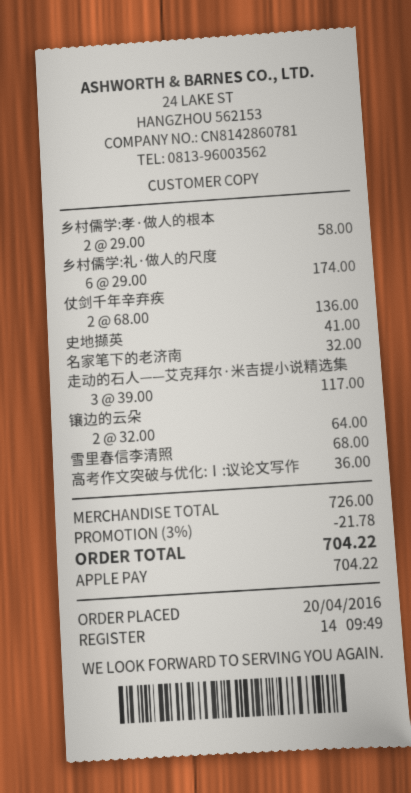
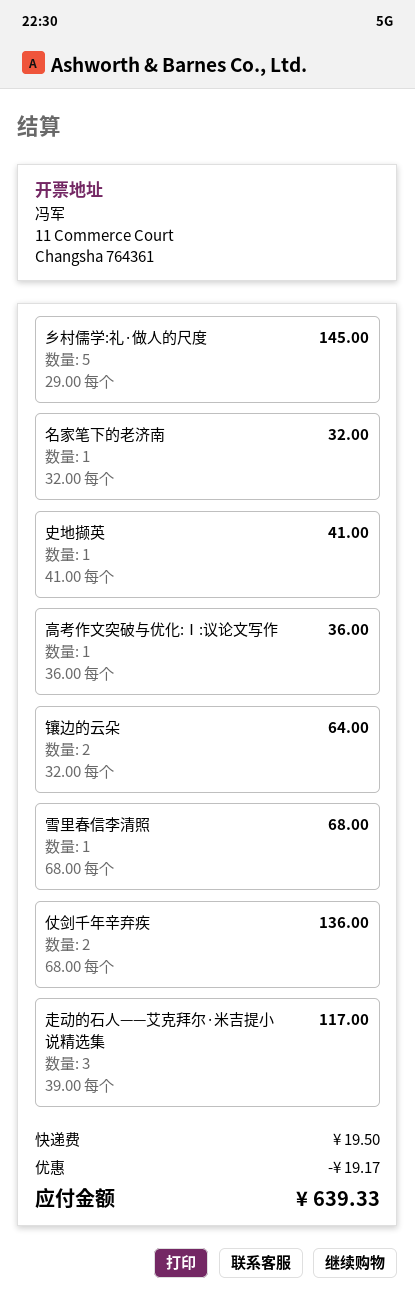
乡村儒学:孝·做人的根本: 2 x 29.00 = 58.00 -> none
乡村儒学:礼·做人的尺度: 6 x 29.00 = 174.00 -> 5 x 29.00 = 145.00
discount: 21.78 -> 19.17
shipping: none -> 19.50
total: 704.22 -> 639.33

